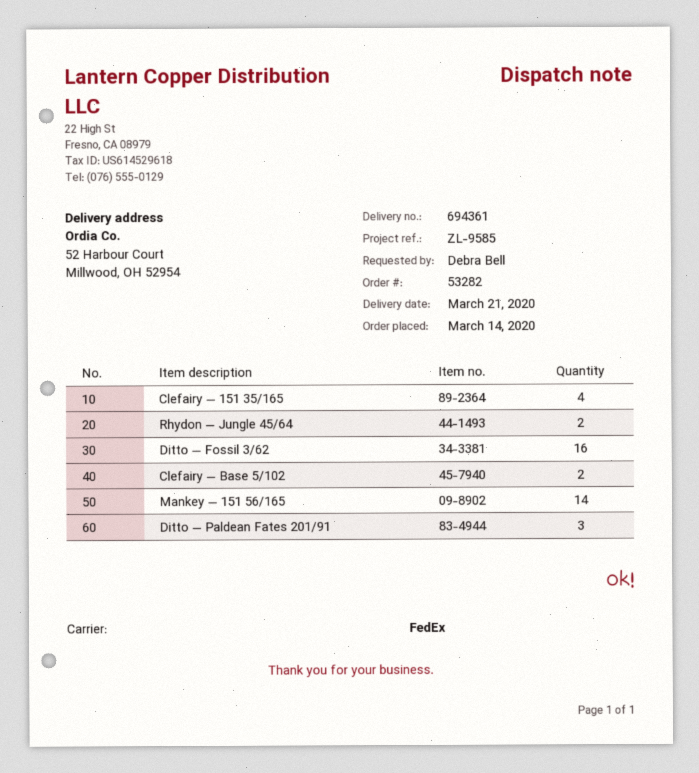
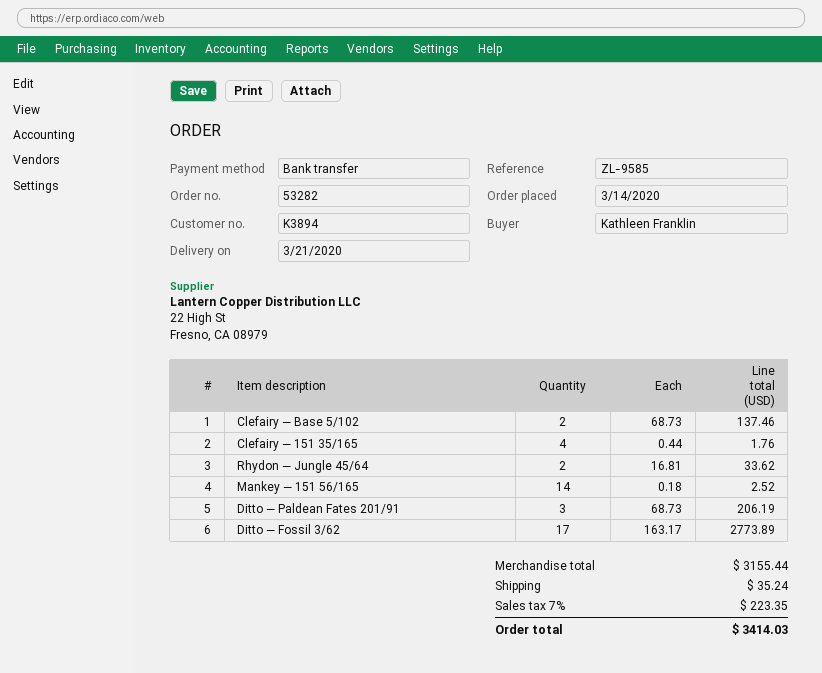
ordered by: Debra Bell -> Kathleen Franklin
Ditto — Fossil 3/62: 16 -> 17

